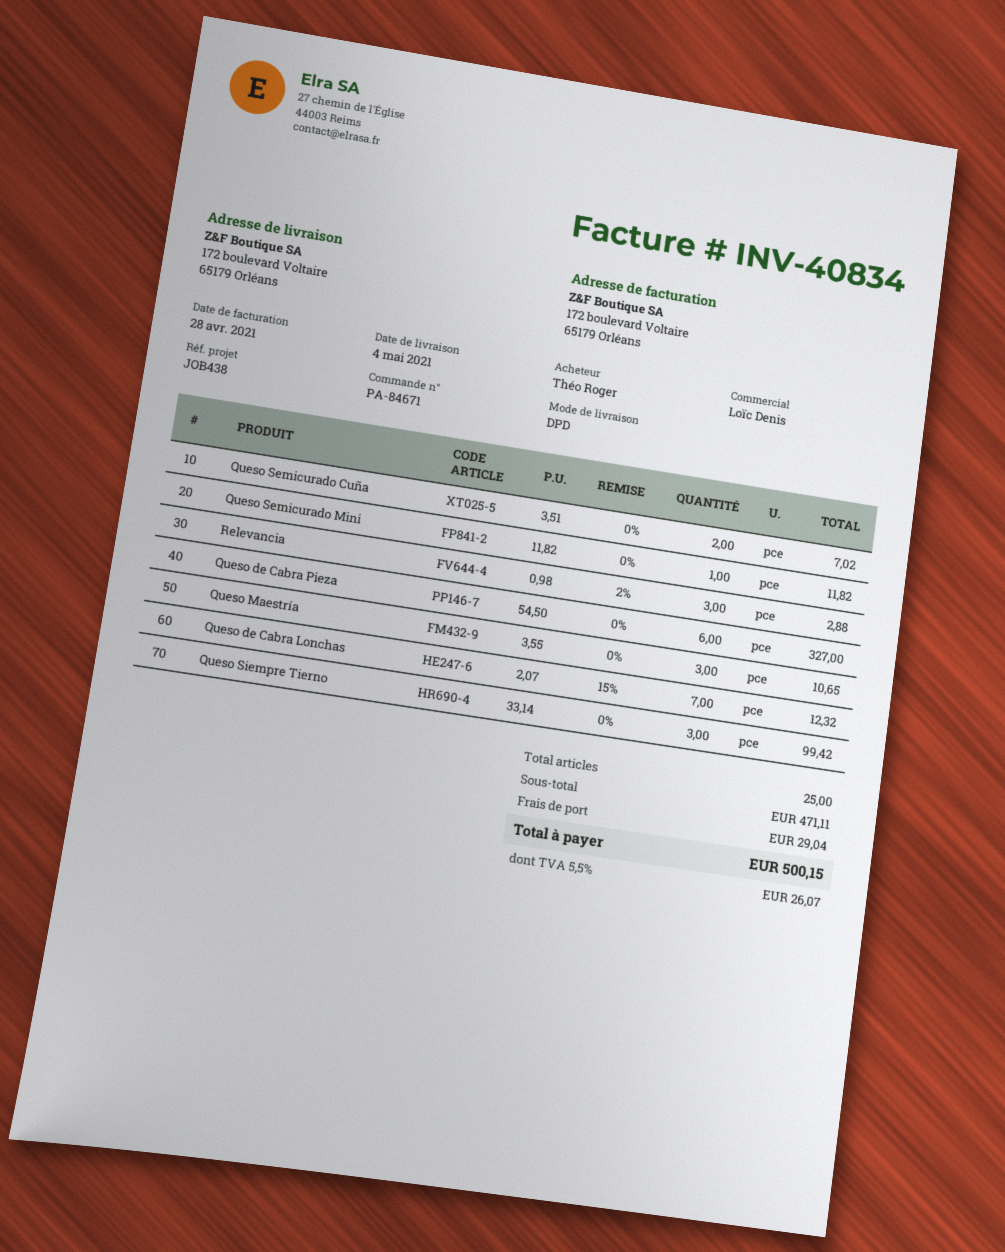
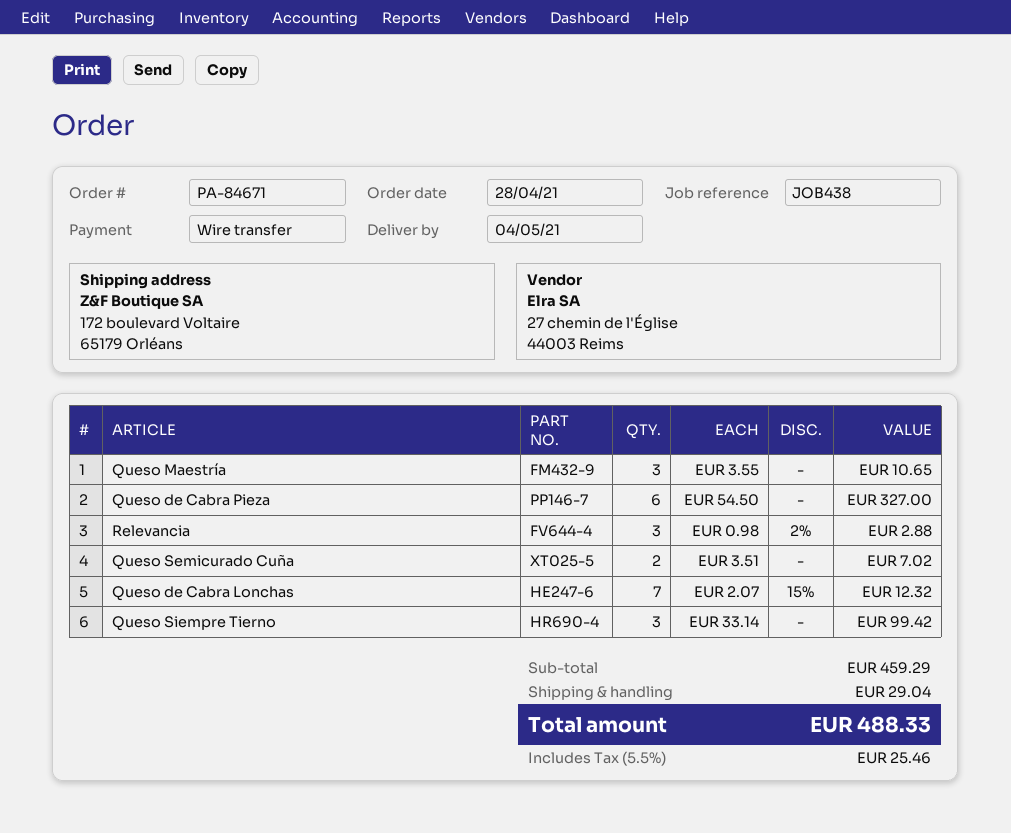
Queso Semicurado Mini: 1 x 11.82 = 11.82 -> none
subtotal: 471.11 -> 459.29
tax: 5.5% = 26.07 -> 5.5% = 25.46
total: 500.15 -> 488.33

